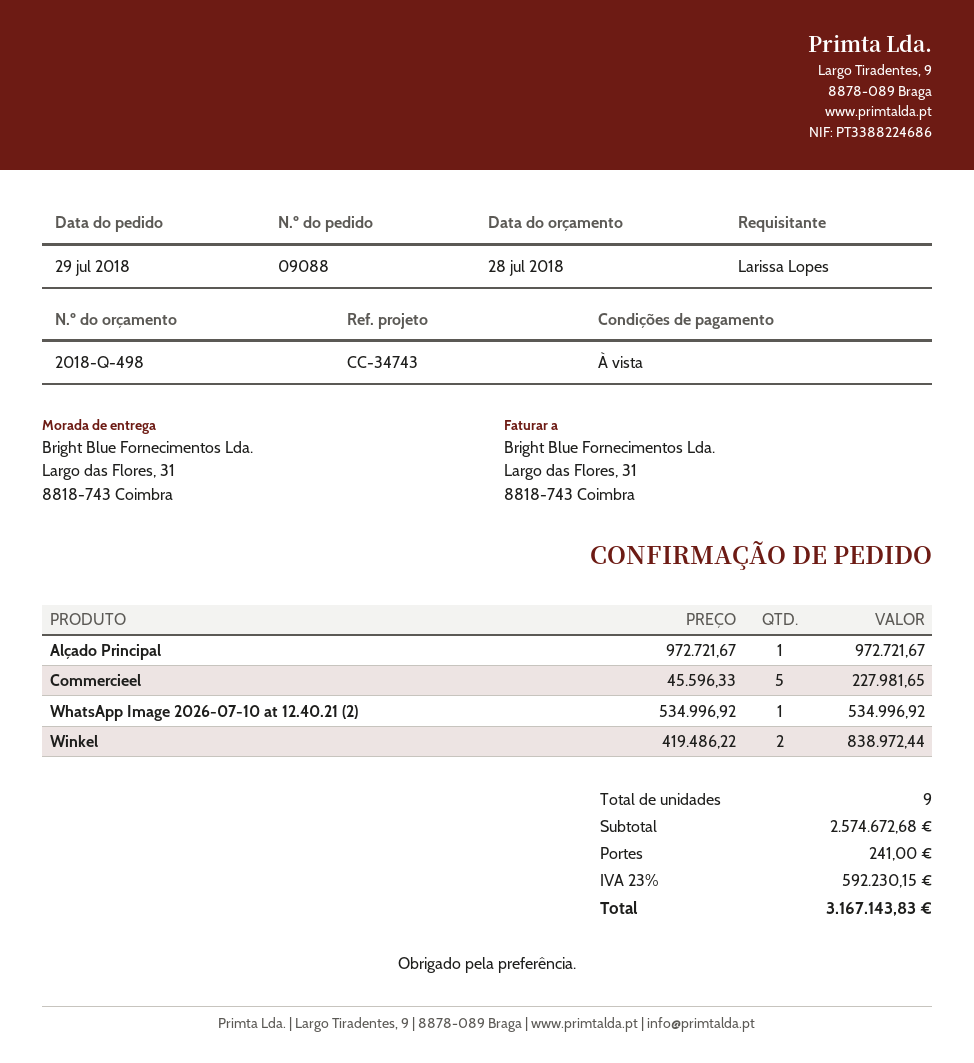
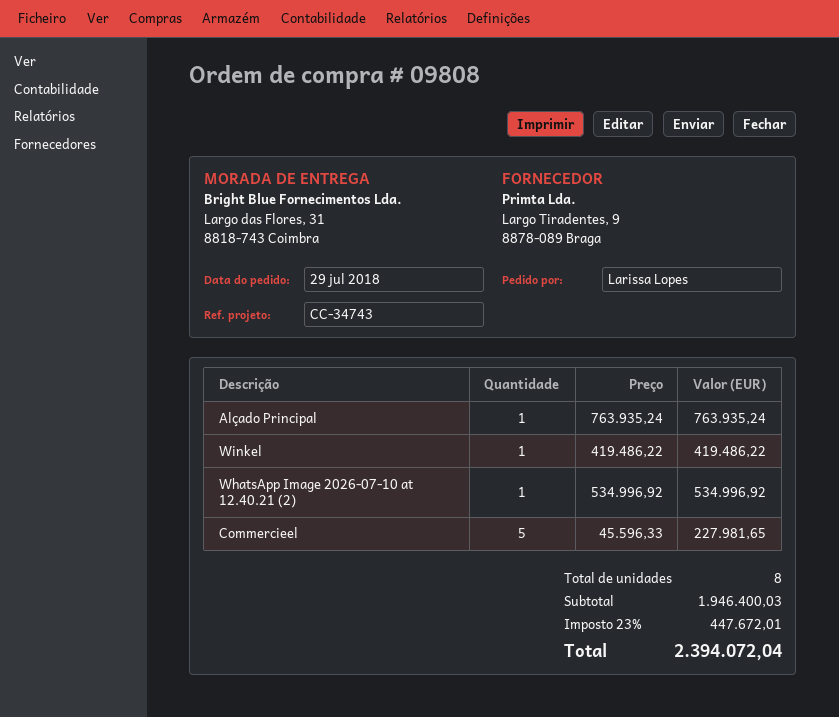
order number: 09088 -> 09808
Alçado Principal: 1 x 972721.67 = 972721.67 -> 1 x 763935.24 = 763935.24
Winkel: 2 x 419486.22 = 838972.44 -> 1 x 419486.22 = 419486.22
total quantity: 9 -> 8
subtotal: 2574672.68 -> 1946400.03
shipping: 241.00 -> none
tax: 23% = 592230.15 -> 23% = 447672.01
total: 3167143.83 -> 2394072.04

